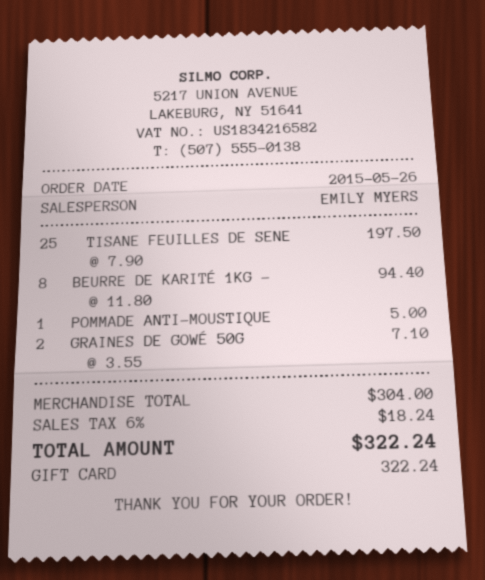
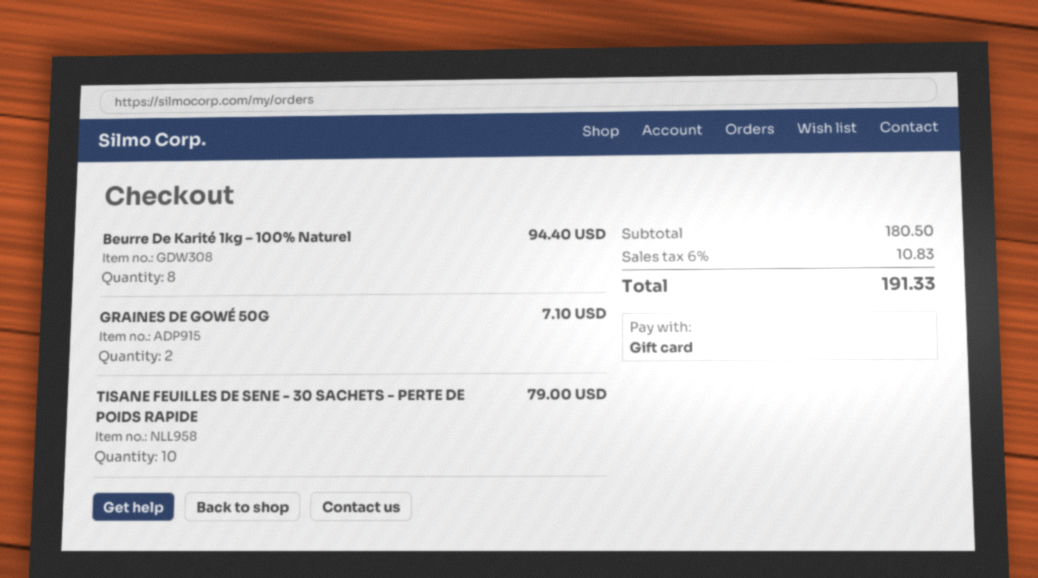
TISANE FEUILLES DE SENE: 25 for 197.50 -> 10 for 79.00
POMMADE ANTI-MOUSTIQUE: 1 for 5.00 -> none
subtotal: 304.00 -> 180.50
tax: 6% = 18.24 -> 6% = 10.83
total: 322.24 -> 191.33

